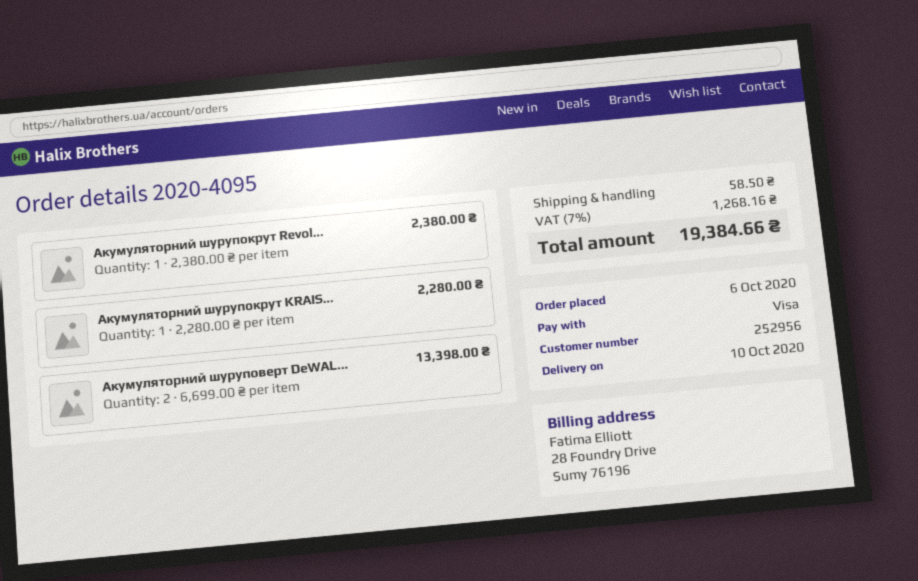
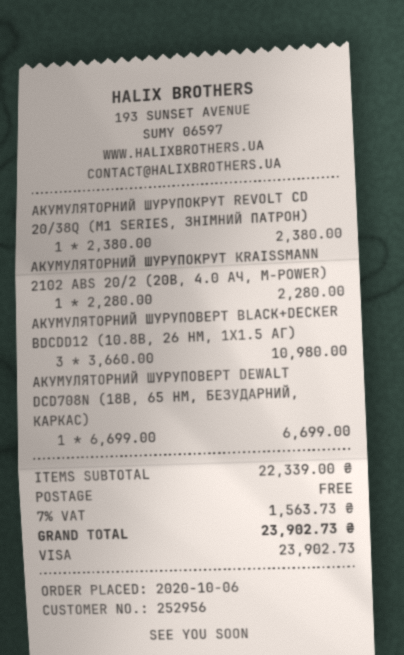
Акумуляторний шуруповерт DeWAL...: 2 x 6699.00 = 13398.00 -> 1 x 6699.00 = 6699.00
АКУМУЛЯТОРНИЙ ШУРУПОВЕРТ BLACK+DECKER BDCDD12 (10.8В, 26 НМ, 1Х1.5 АГ): none -> 3 x 3660.00 = 10980.00
shipping: 58.50 -> 0.00
tax: 7% = 1268.16 -> 7% = 1563.73
total: 19384.66 -> 23902.73

